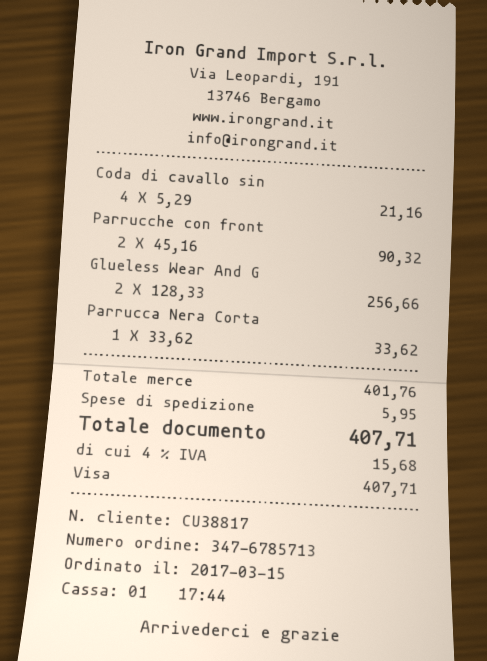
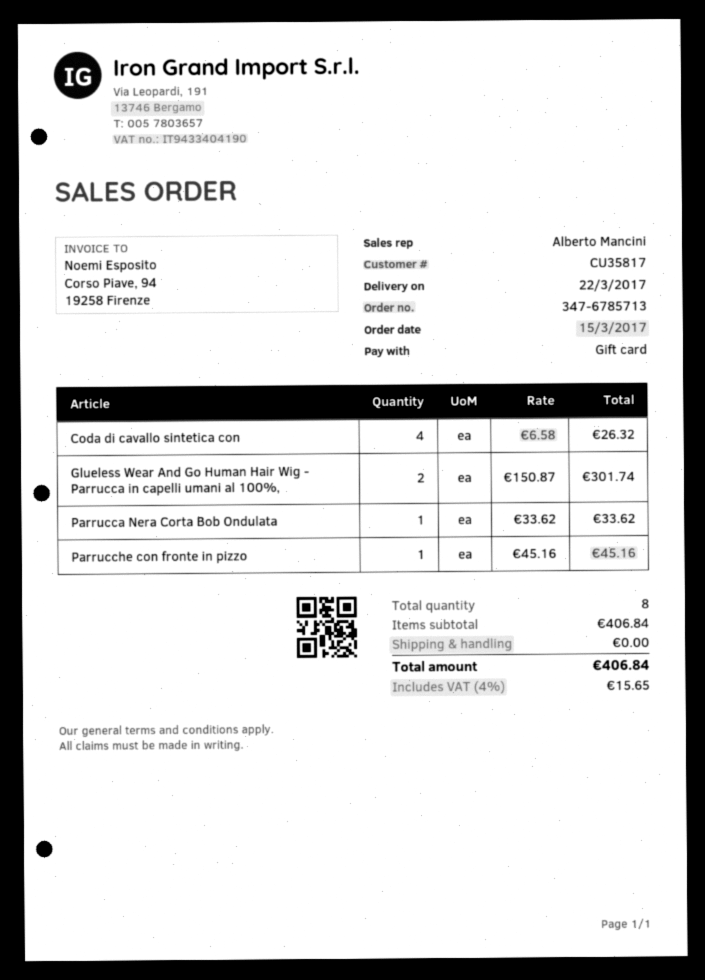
customer number: CU38817 -> CU35817
payment method: Visa -> gift card
Coda di cavallo sin: 4 x 5.29 = 21.16 -> 4 x 6.58 = 26.32
Parrucche con front: 2 x 45.16 = 90.32 -> 1 x 45.16 = 45.16
Glueless Wear And G: 2 x 128.33 = 256.66 -> 2 x 150.87 = 301.74
subtotal: 401.76 -> 406.84
shipping: 5.95 -> 0.00
tax: 4% = 15.68 -> 4% = 15.65
total: 407.71 -> 406.84

